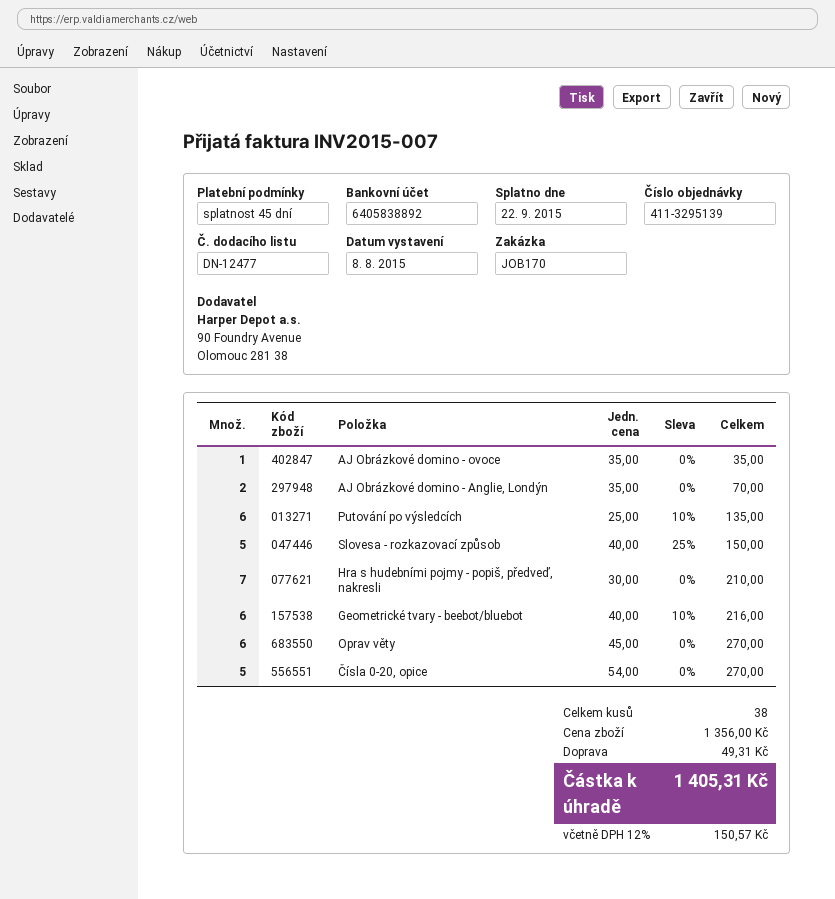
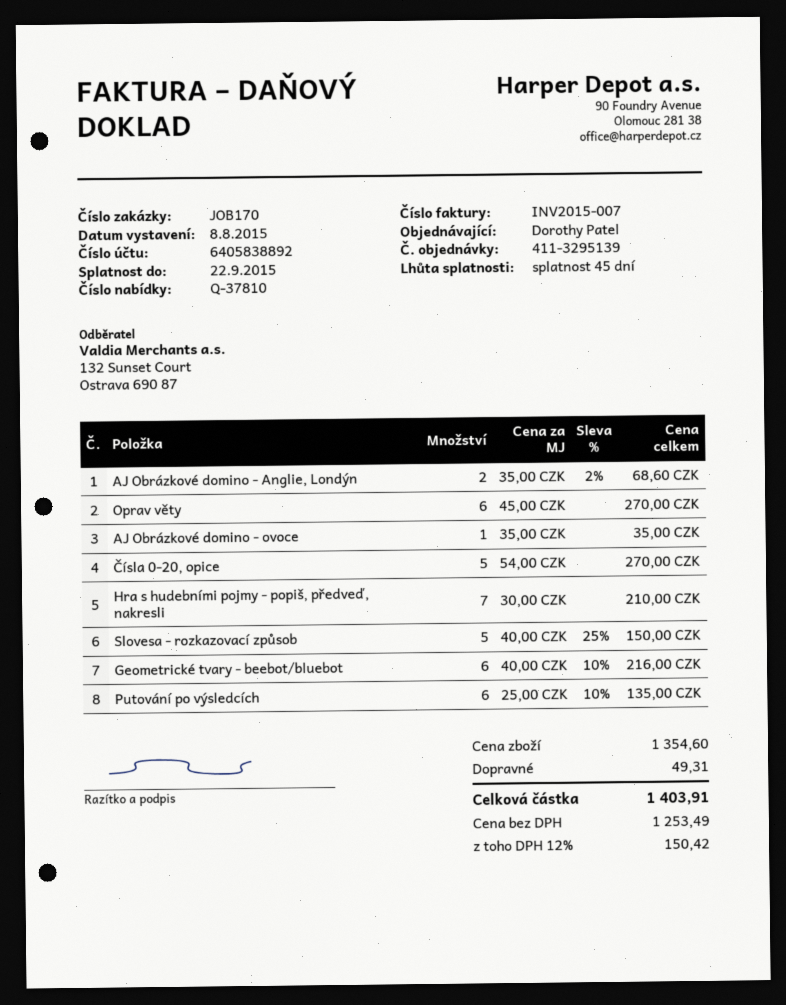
AJ Obrázkové domino - Anglie, Londýn: 2 x 35.00 = 70.00 -> 2 x 35.00 - 2% = 68.60
subtotal: 1356.00 -> 1354.60
tax: 12% = 150.57 -> 12% = 150.42
total: 1405.31 -> 1403.91

